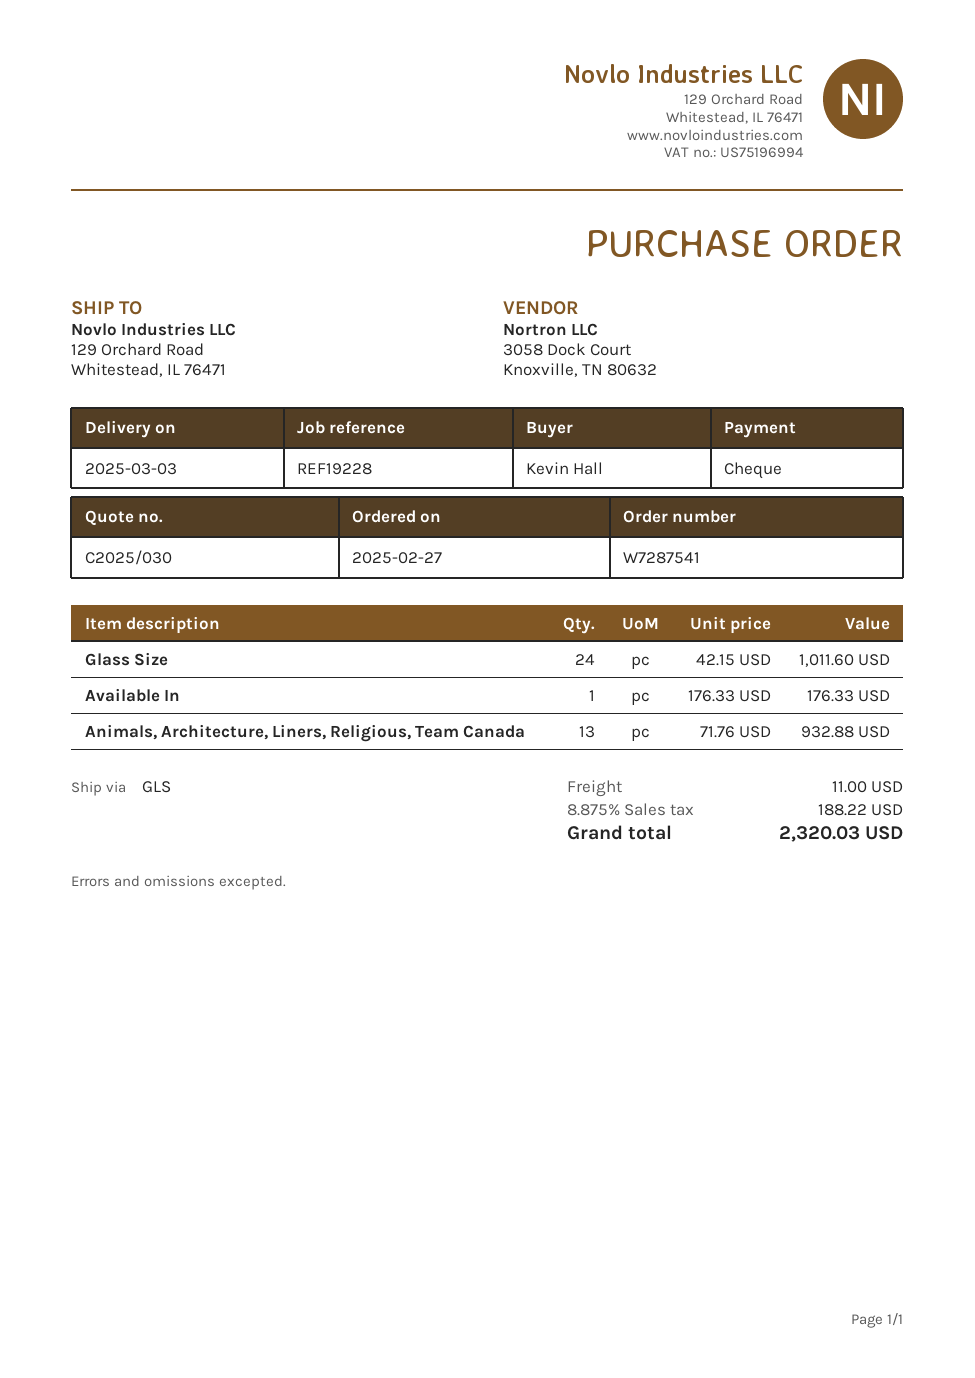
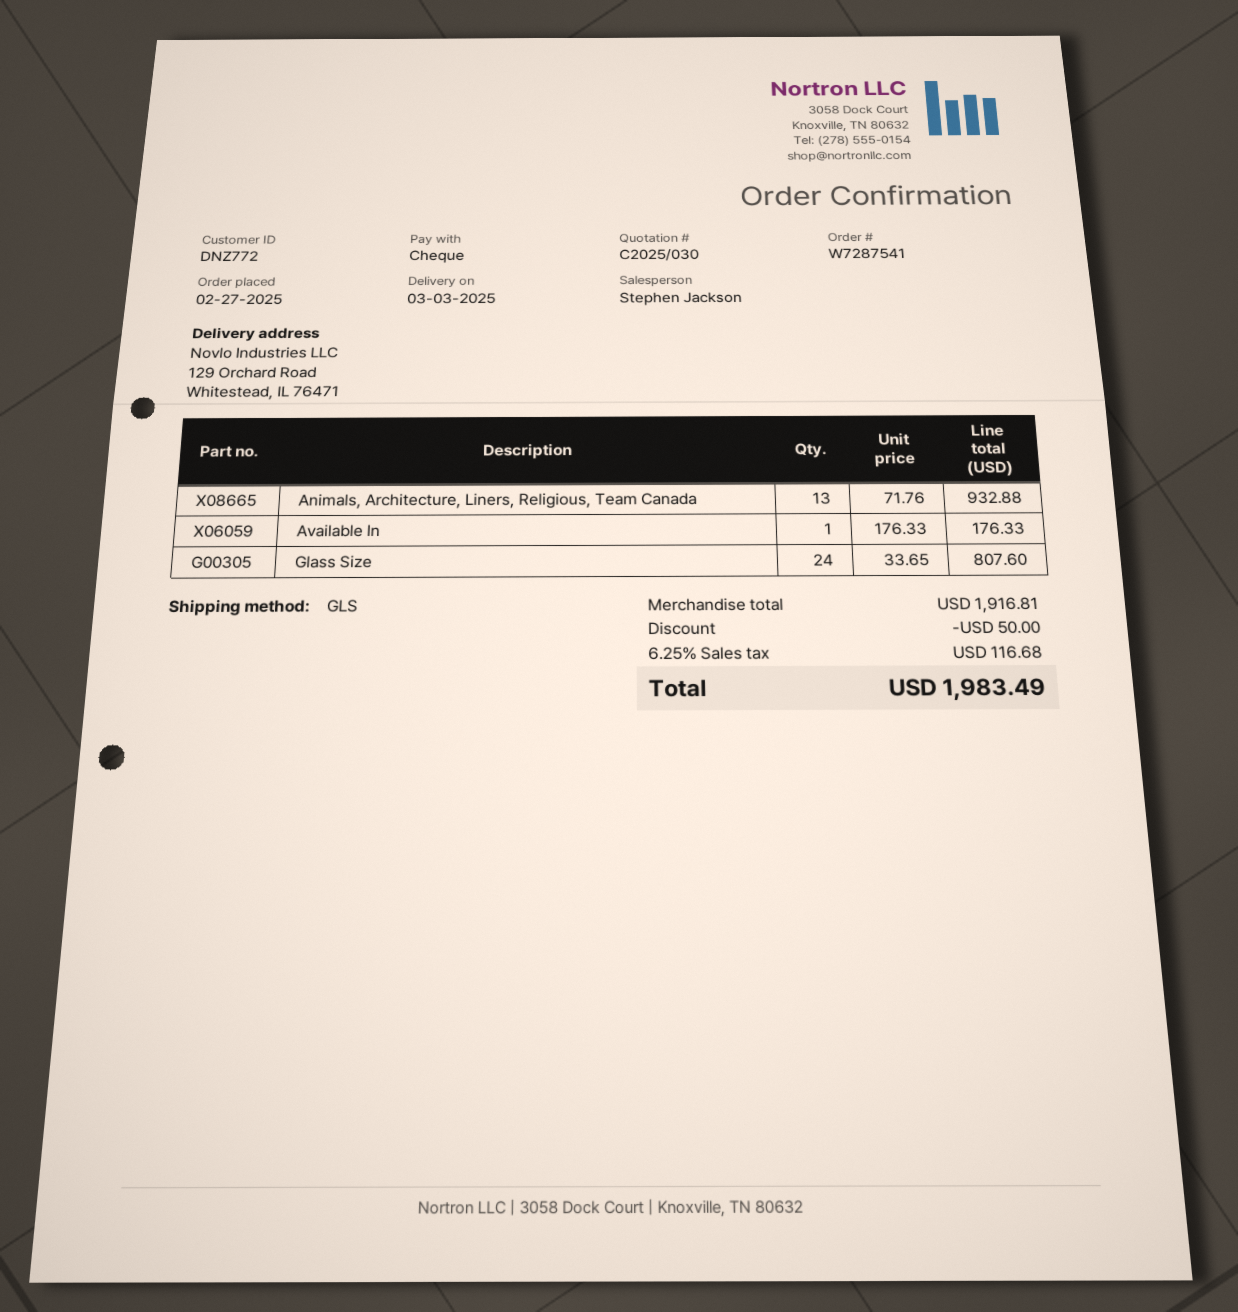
Glass Size: 24 x 42.15 = 1011.60 -> 24 x 33.65 = 807.60
discount: none -> 50.00
shipping: 11.00 -> none
tax: 8.875% = 188.22 -> 6.25% = 116.68
total: 2320.03 -> 1983.49

